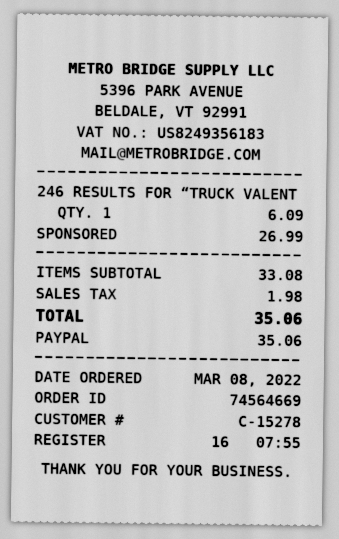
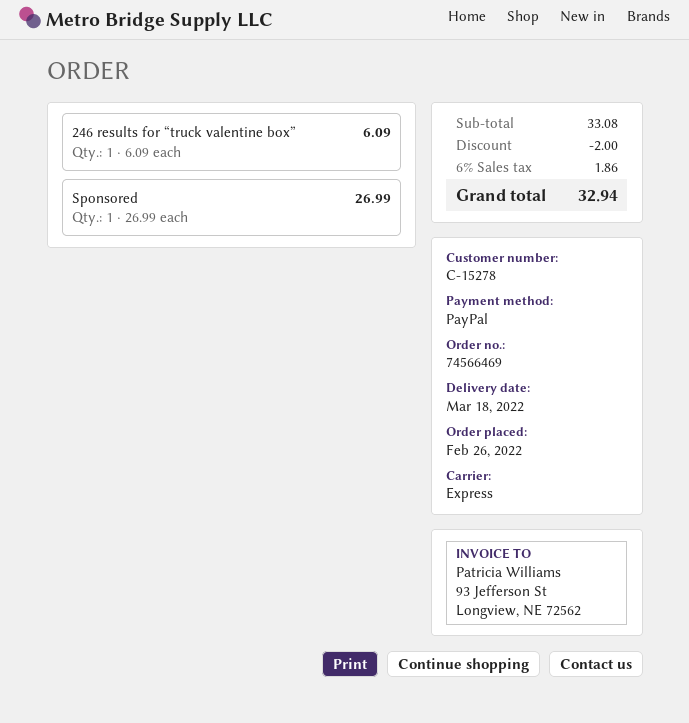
order number: 74564669 -> 74566469
order date: 2022-03-08 -> 2022-02-26
discount: none -> 2.00
tax: 1.98 -> 1.86
total: 35.06 -> 32.94

